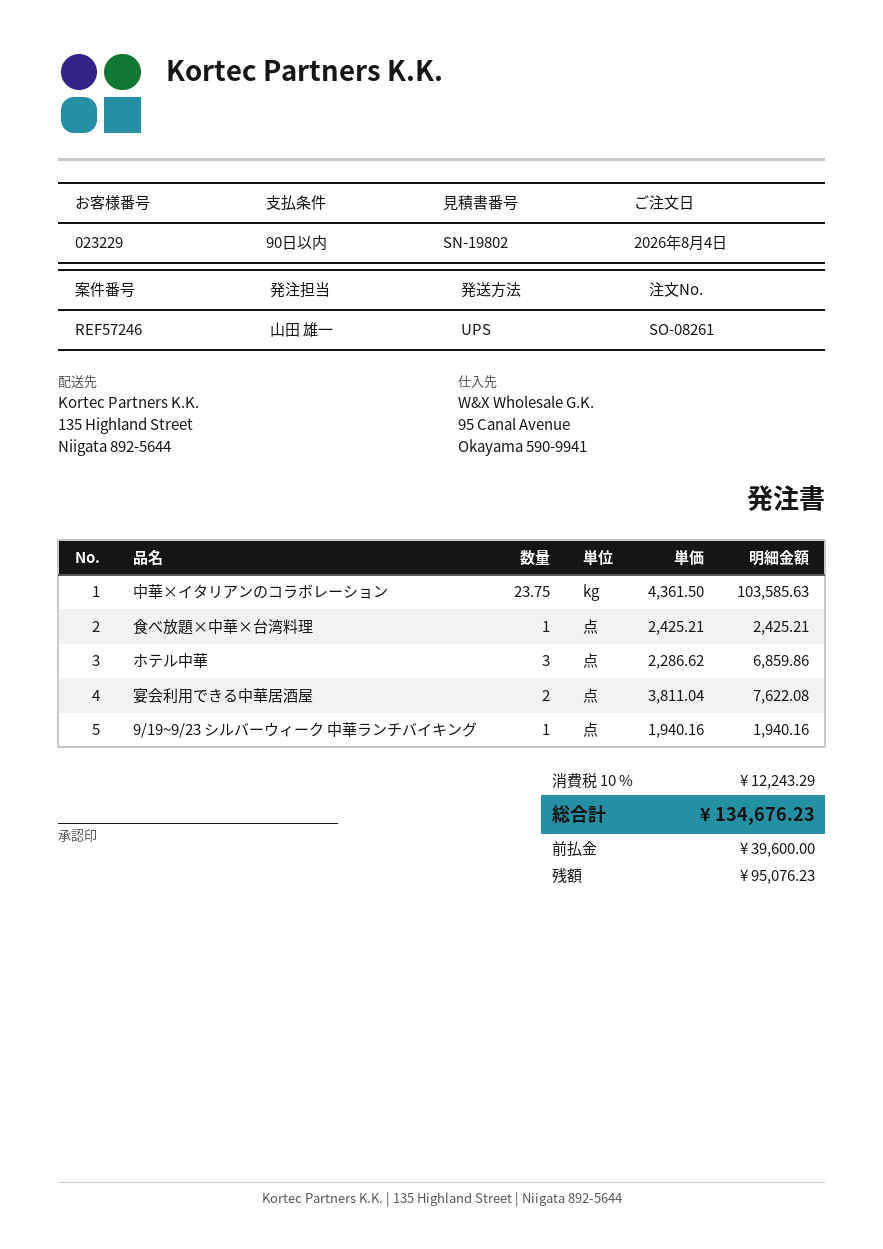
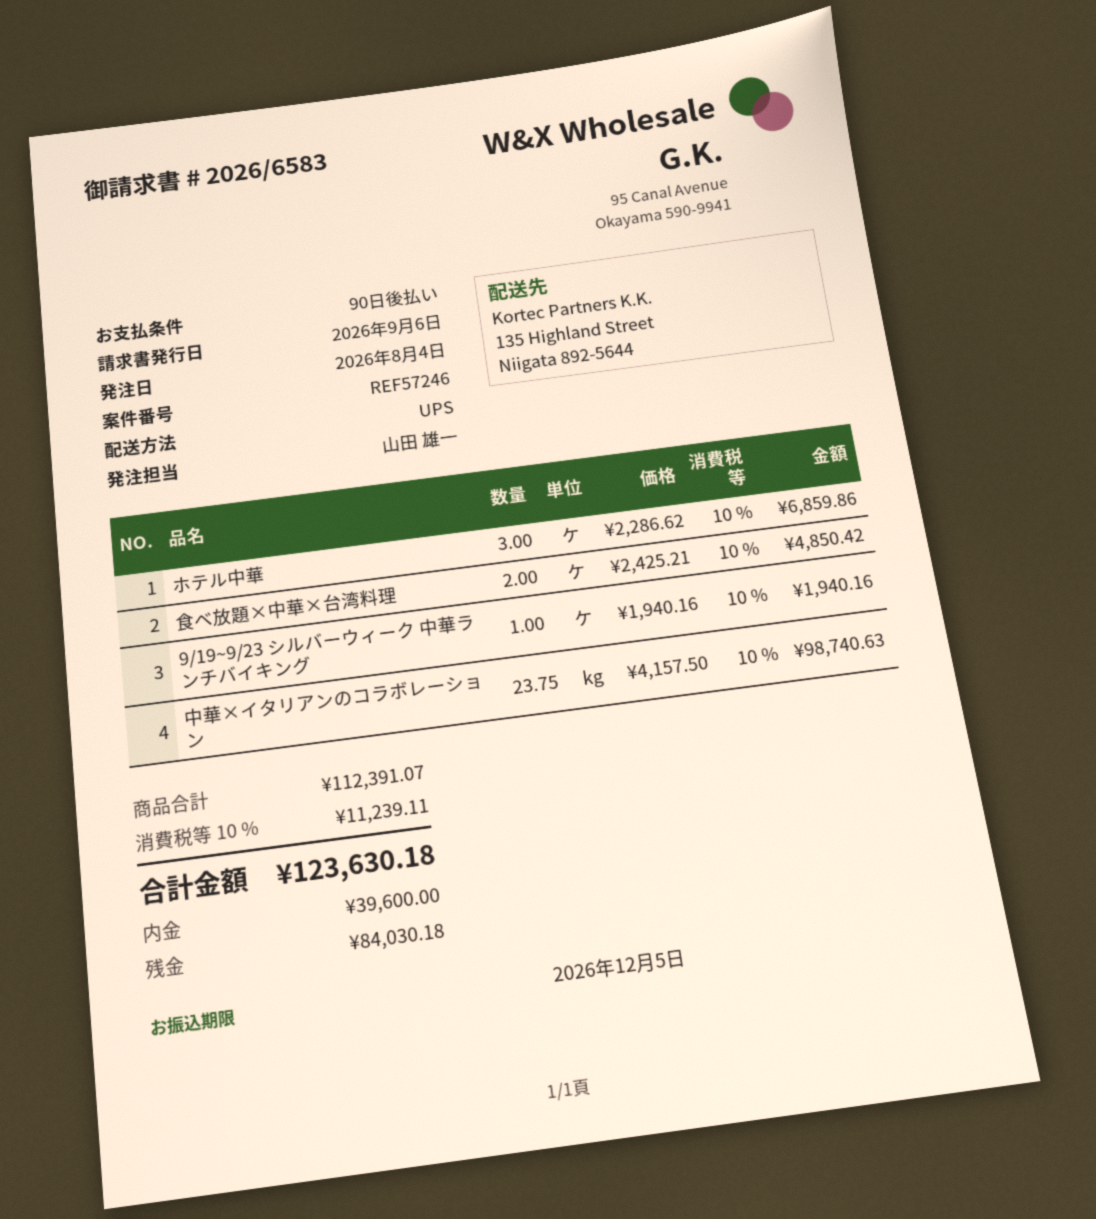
中華×イタリアンのコラボレーション: 23.75 x 4361.50 = 103585.63 -> 23.75 x 4157.50 = 98740.63
食べ放題×中華×台湾料理: 1 x 2425.21 = 2425.21 -> 2 x 2425.21 = 4850.42
宴会利用できる中華居酒屋: 2 x 3811.04 = 7622.08 -> none
tax: 10% = 12243.29 -> 10% = 11239.11
total: 134676.23 -> 123630.18
balance: 95076.23 -> 84030.18

